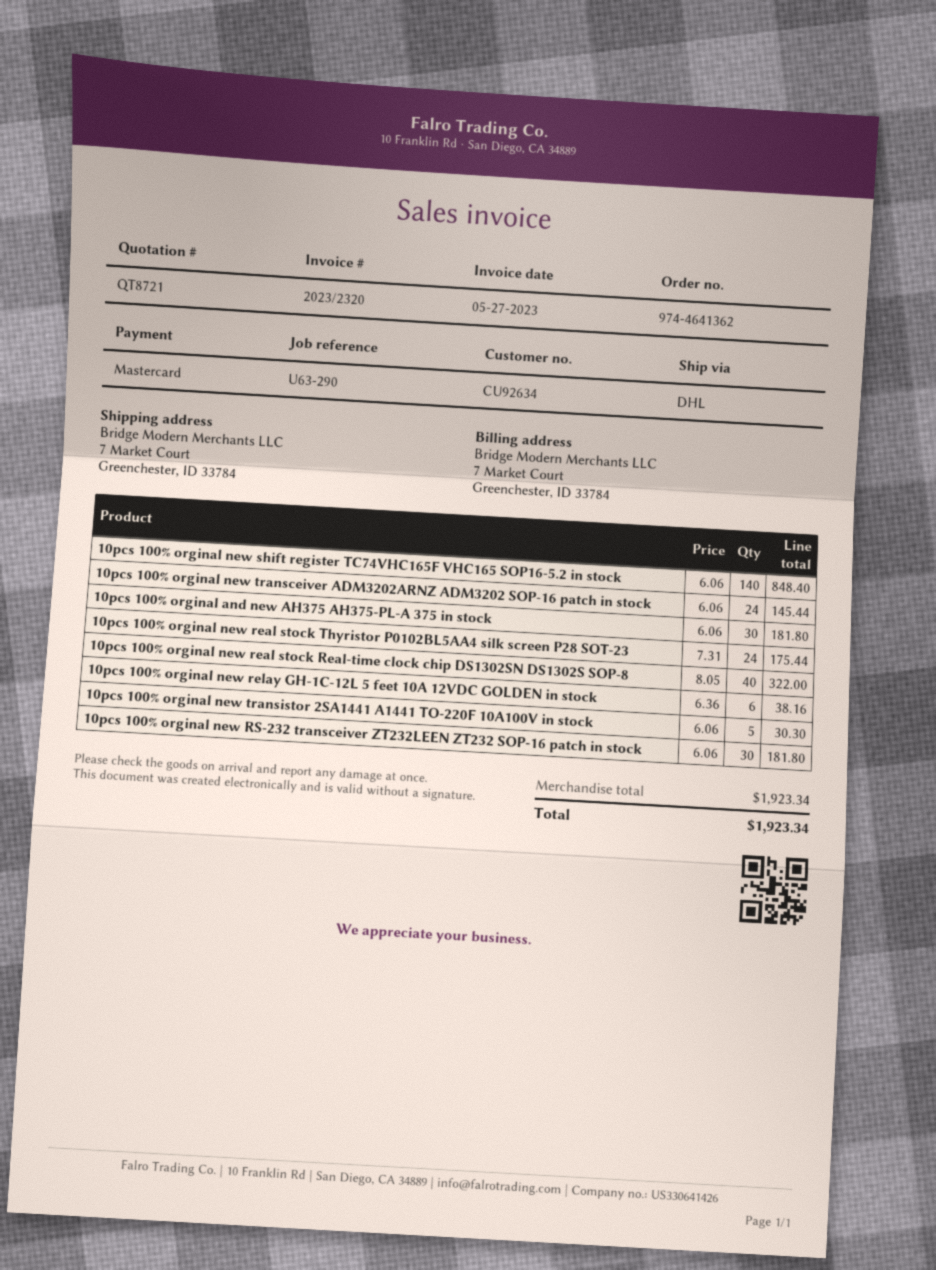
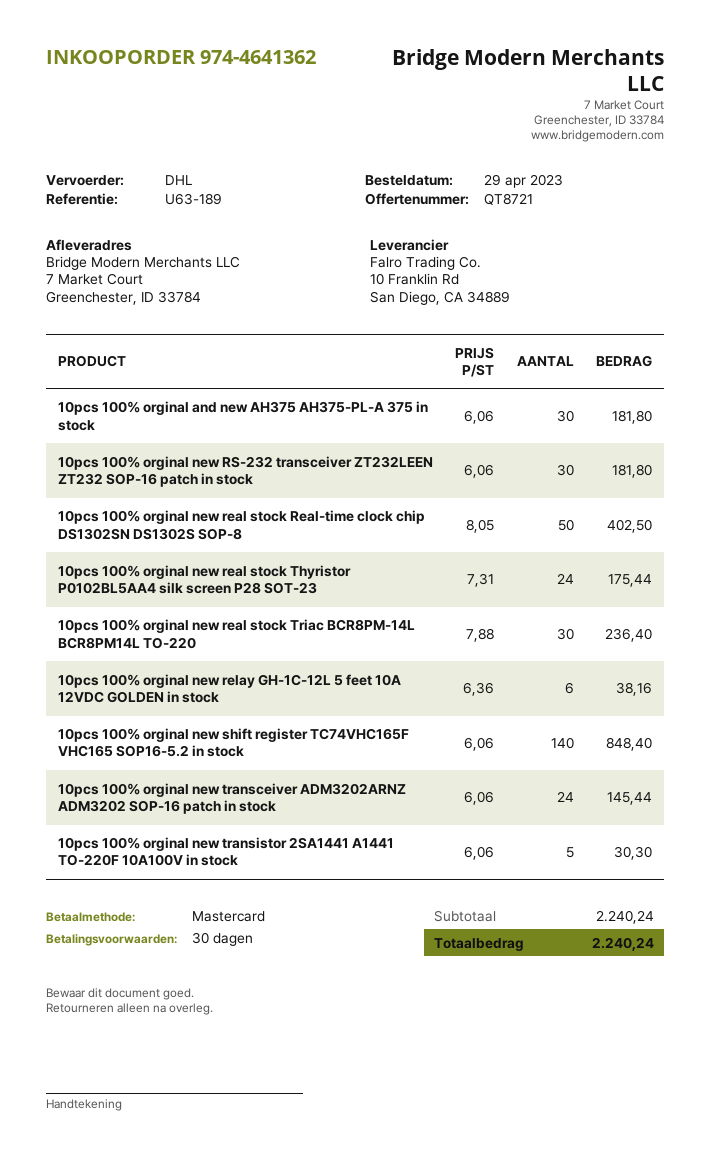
reference: U63-290 -> U63-189
10pcs 100% orginal new real stock Real-time clock chip DS1302SN DS1302S SOP-8: 40 x 8.05 = 322.00 -> 50 x 8.05 = 402.50
10pcs 100% orginal new real stock Triac BCR8PM-14L BCR8PM14L TO-220: none -> 30 x 7.88 = 236.40
subtotal: 1923.34 -> 2240.24
total: 1923.34 -> 2240.24

